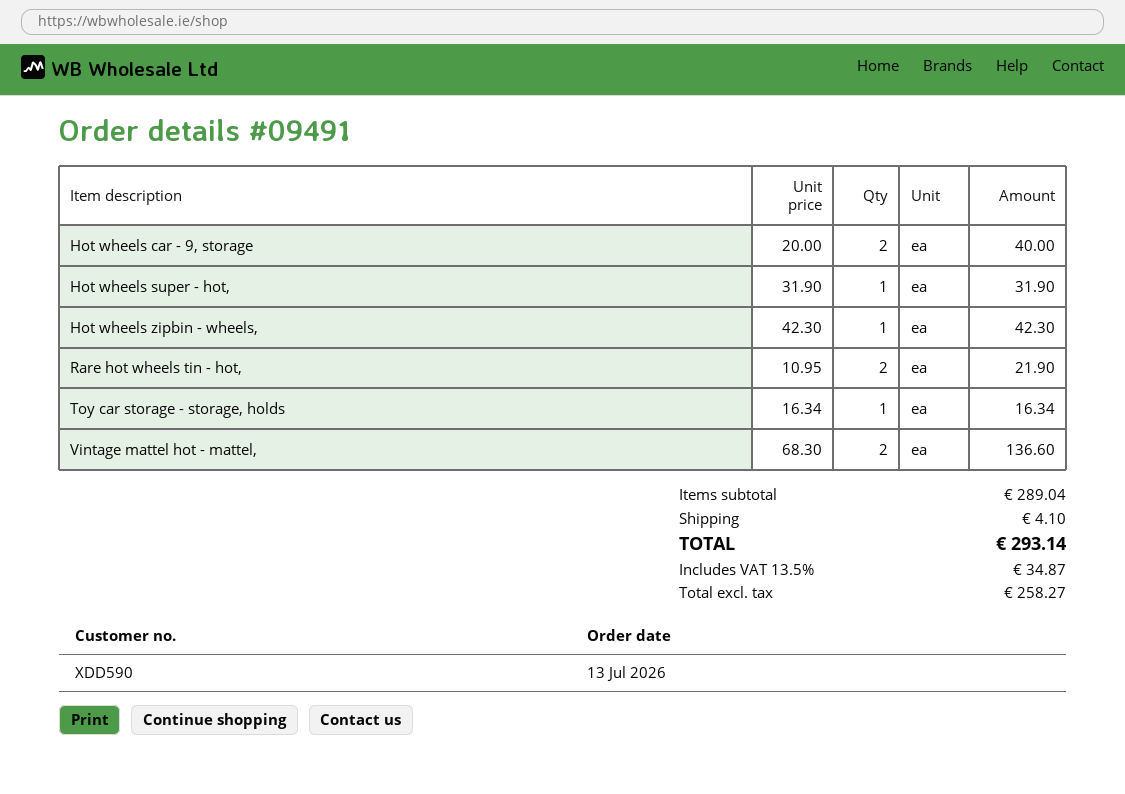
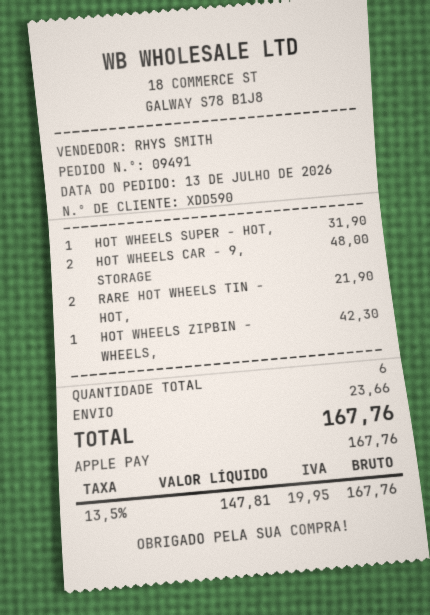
Hot wheels car - 9, storage: 2 for 40.00 -> 2 for 48.00
Toy car storage - storage, holds: 1 for 16.34 -> none
Vintage mattel hot - mattel,: 2 for 136.60 -> none
shipping: 4.10 -> 23.66
net: 258.27 -> 147.81
tax: 13.5% = 34.87 -> 13.5% = 19.95
total: 293.14 -> 167.76

